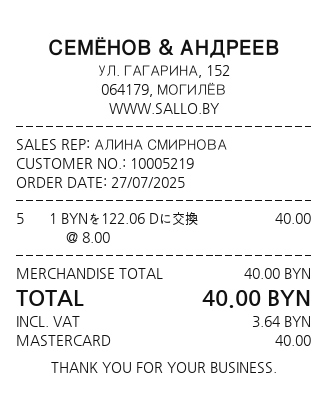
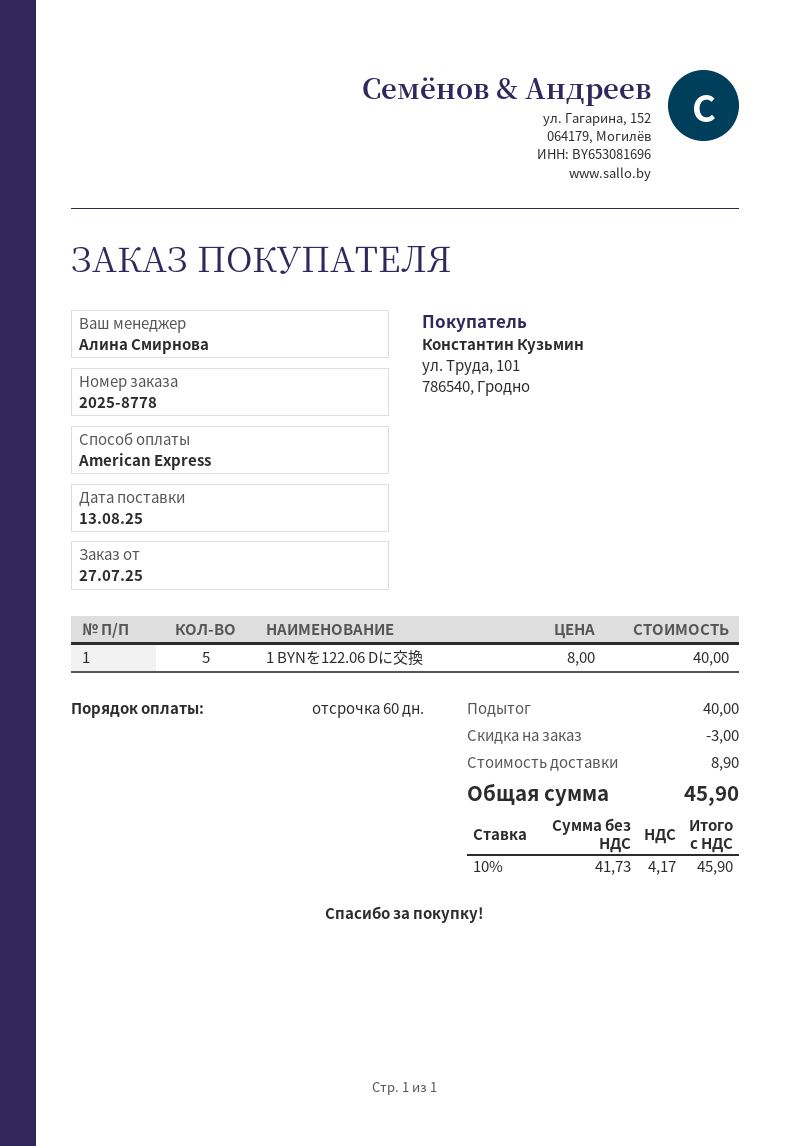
payment method: Mastercard -> American Express
discount: none -> 3.00
shipping: none -> 8.90
tax: 3.64 -> 4.17
total: 40.00 -> 45.90

